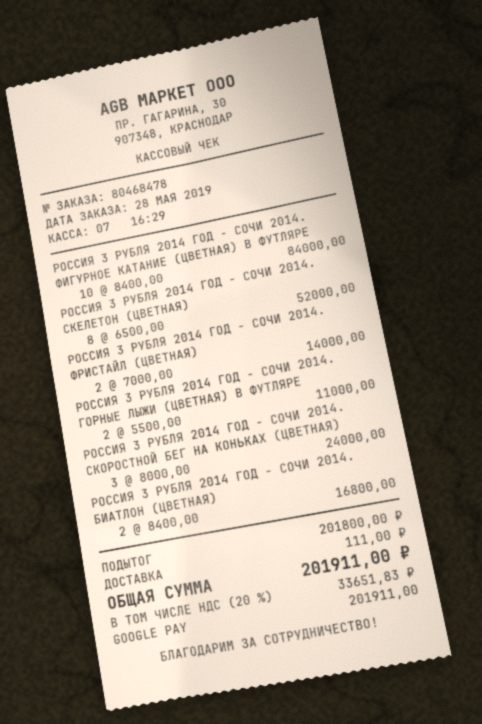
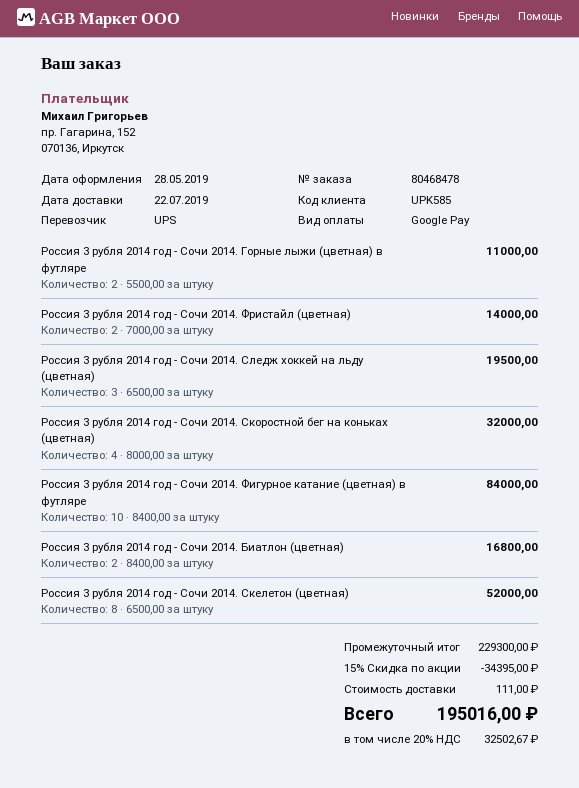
РОССИЯ 3 РУБЛЯ 2014 ГОД - СОЧИ 2014. СКОРОСТНОЙ БЕГ НА КОНЬКАХ (ЦВЕТНАЯ): 3 x 8000.00 = 24000.00 -> 4 x 8000.00 = 32000.00
Россия 3 рубля 2014 год - Сочи 2014. Следж хоккей на льду (цветная): none -> 3 x 6500.00 = 19500.00
subtotal: 201800.00 -> 229300.00
discount: none -> 15% = 34395.00
tax: 20% = 33651.83 -> 20% = 32502.67
total: 201911.00 -> 195016.00

